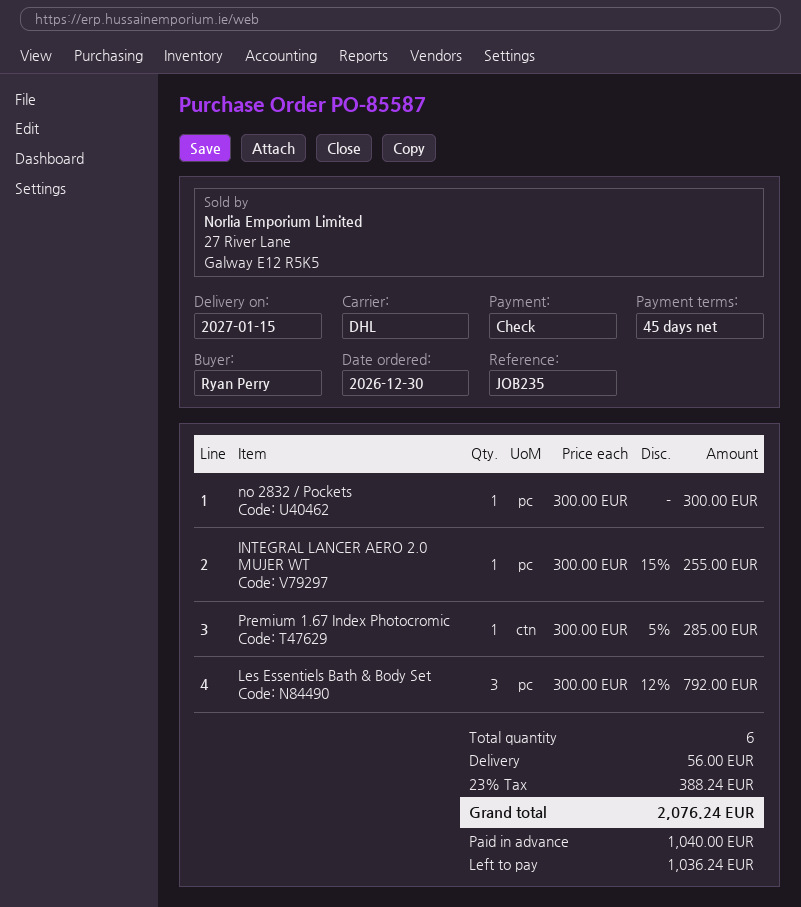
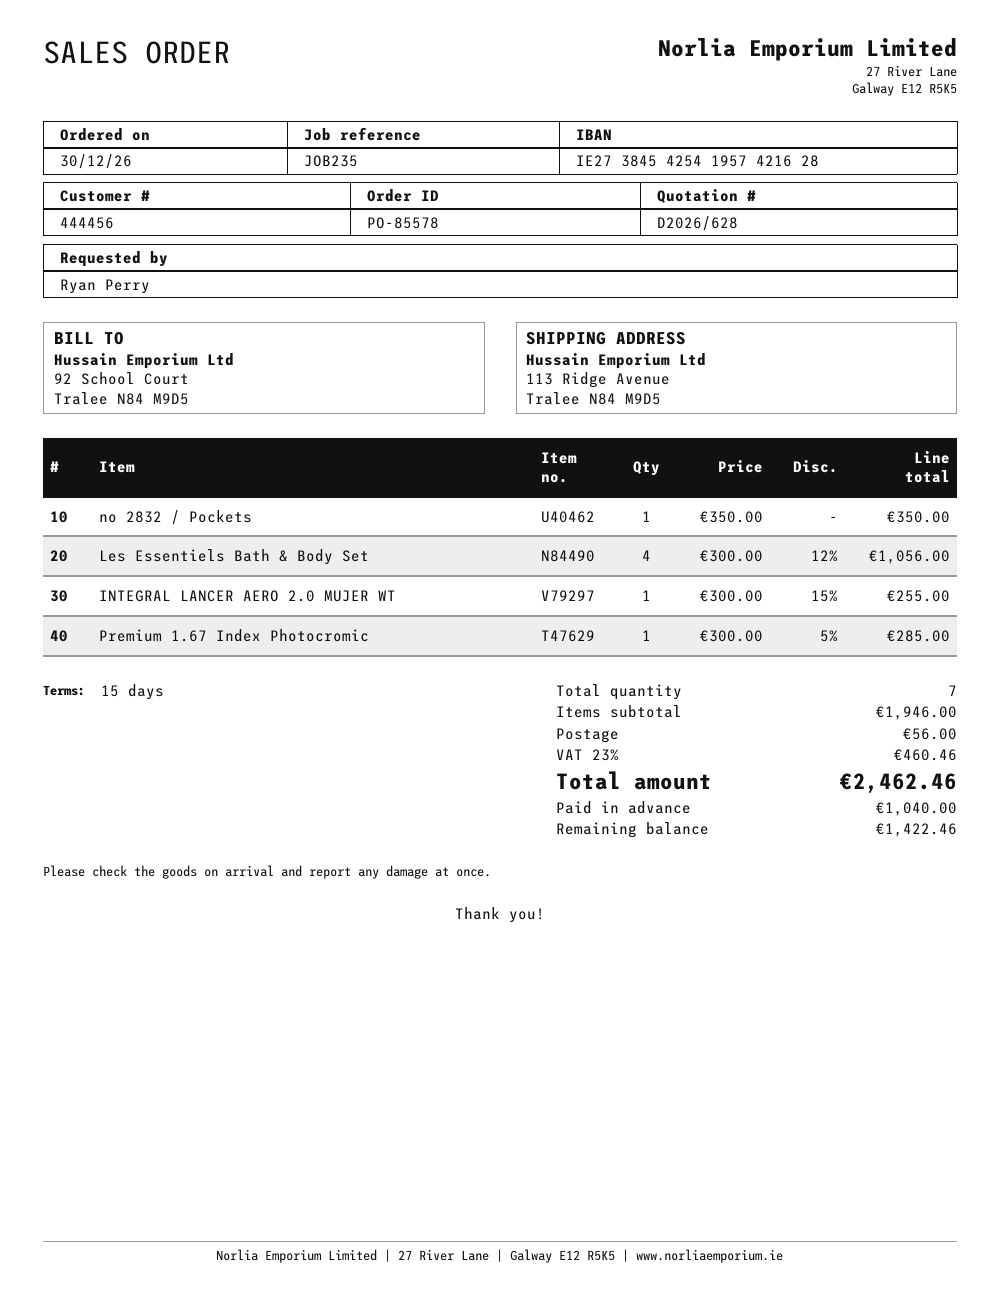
order number: PO-85587 -> PO-85578
payment terms: 45 days -> 15 days
no 2832 / Pockets: 1 x 300.00 = 300.00 -> 1 x 350.00 = 350.00
Les Essentiels Bath & Body Set: 3 x 300.00 - 12% = 792.00 -> 4 x 300.00 - 12% = 1056.00
total quantity: 6 -> 7
tax: 23% = 388.24 -> 23% = 460.46
total: 2076.24 -> 2462.46
balance: 1036.24 -> 1422.46

